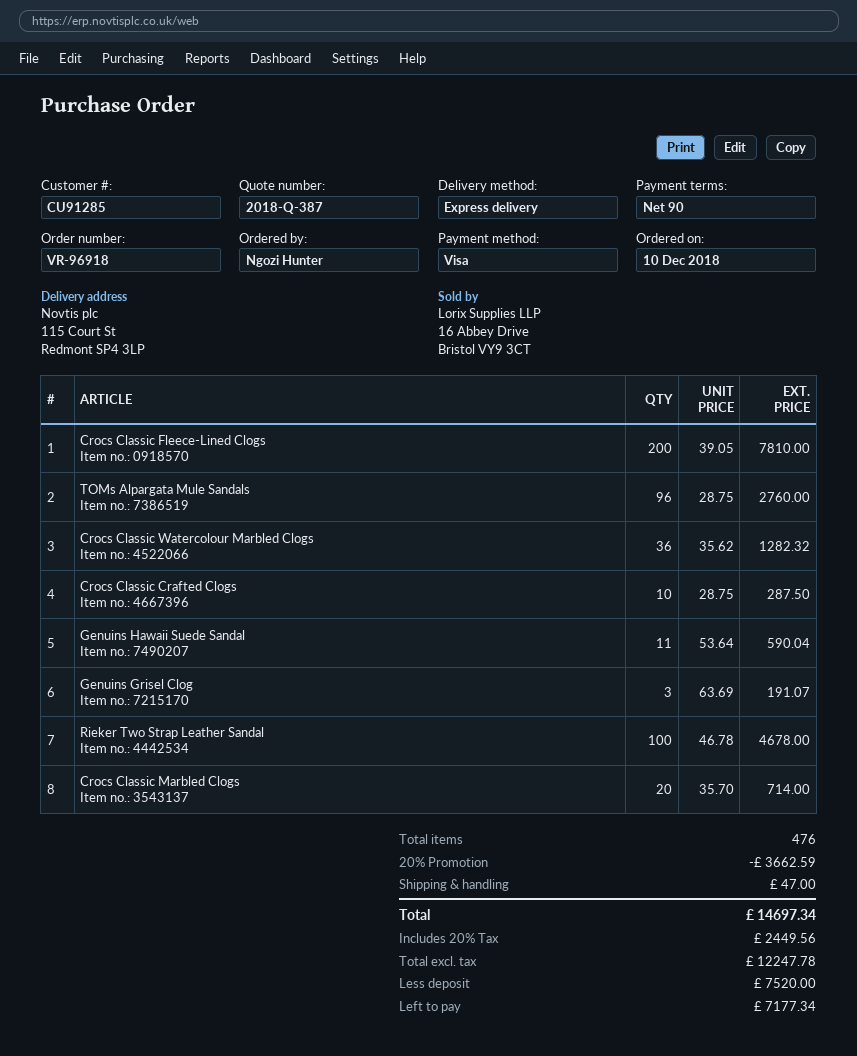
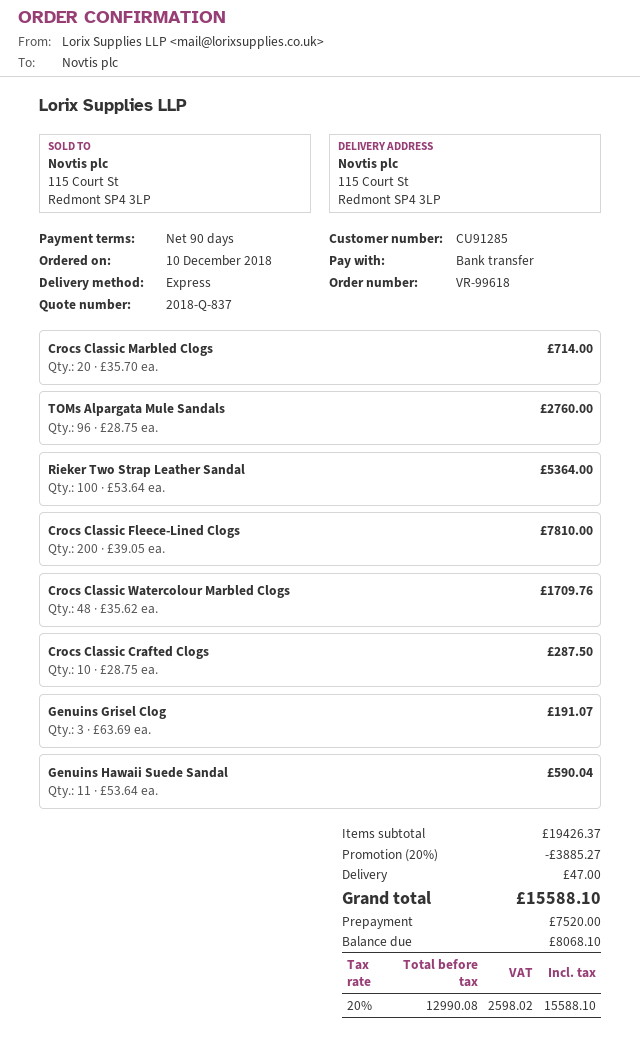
quote number: 2018-Q-387 -> 2018-Q-837
order number: VR-96918 -> VR-99618
payment method: Visa -> bank transfer
Crocs Classic Watercolour Marbled Clogs: 36 x 35.62 = 1282.32 -> 48 x 35.62 = 1709.76
Rieker Two Strap Leather Sandal: 100 x 46.78 = 4678.00 -> 100 x 53.64 = 5364.00
discount: 20% = 3662.59 -> 20% = 3885.27
net: 12247.78 -> 12990.08
tax: 20% = 2449.56 -> 20% = 2598.02
total: 14697.34 -> 15588.10
balance: 7177.34 -> 8068.10

